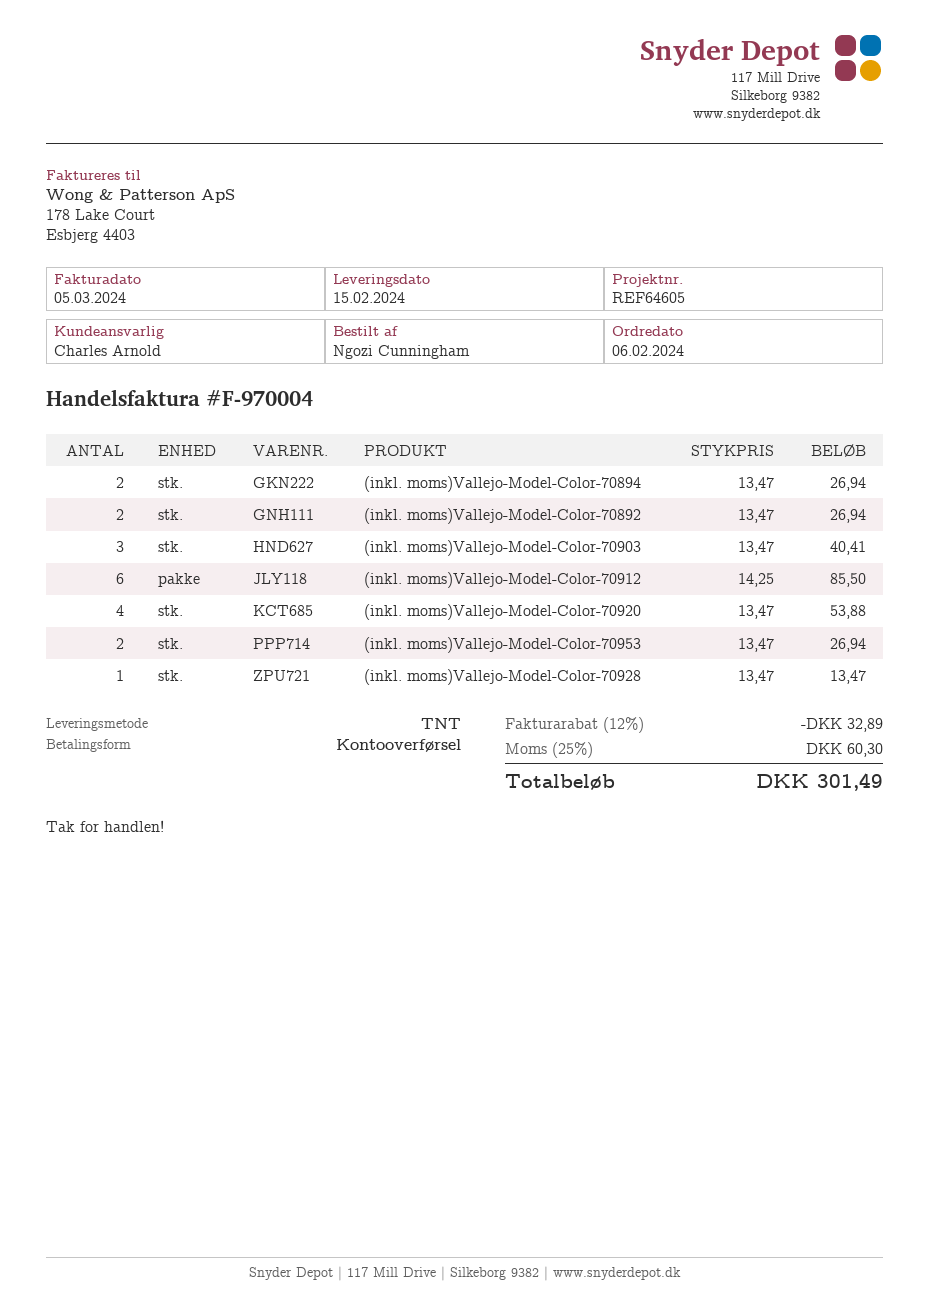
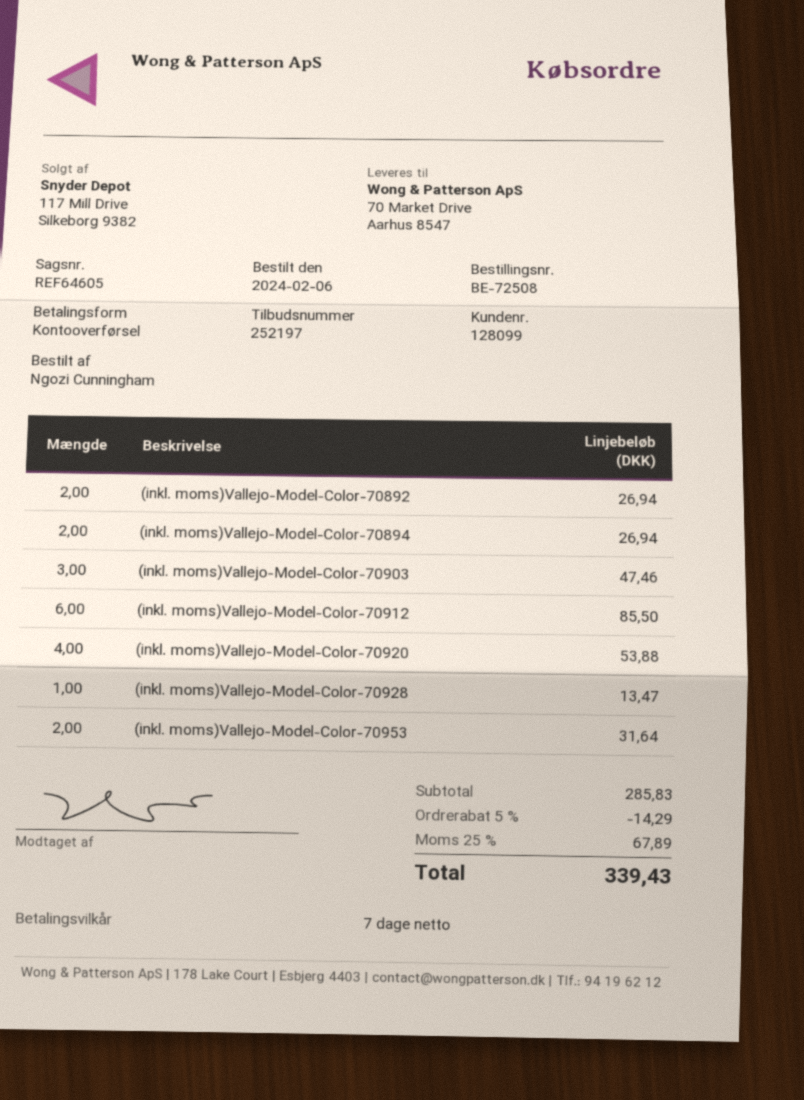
(inkl. moms)Vallejo-Model-Color-70903: 3 for 40.41 -> 3 for 47.46
(inkl. moms)Vallejo-Model-Color-70953: 2 for 26.94 -> 2 for 31.64
discount: 12% = 32.89 -> 5% = 14.29
tax: 25% = 60.30 -> 25% = 67.89
total: 301.49 -> 339.43

